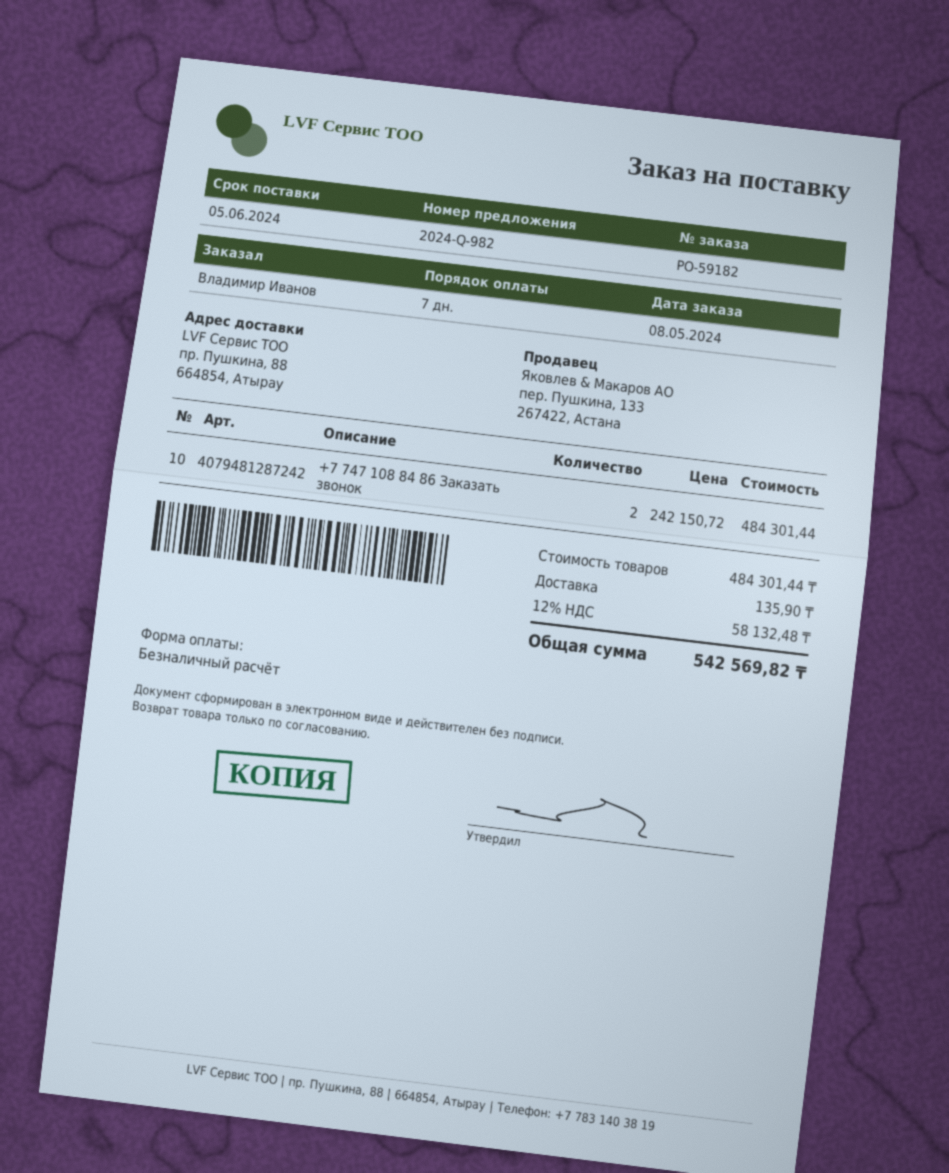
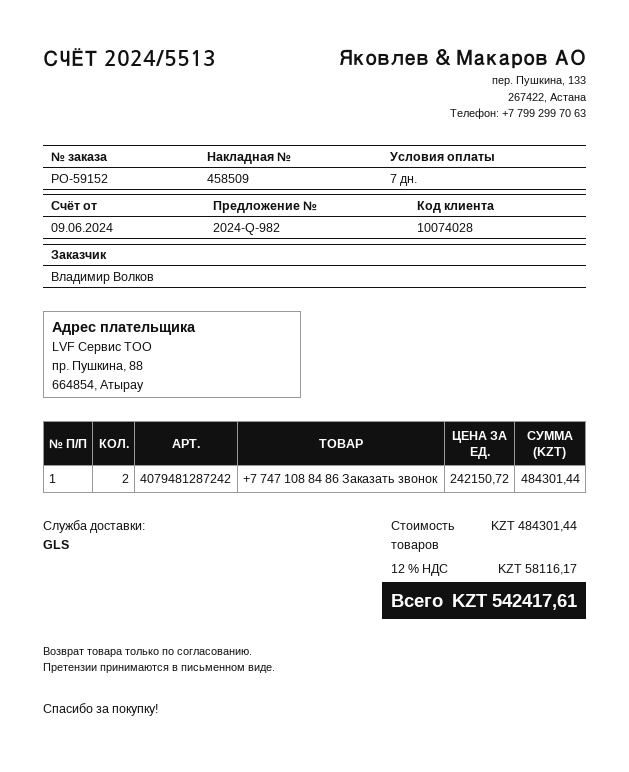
order number: PO-59182 -> PO-59152
ordered by: Владимир Иванов -> Владимир Волков
shipping: 135.90 -> none
tax: 12% = 58132.48 -> 12% = 58116.17
total: 542569.82 -> 542417.61

